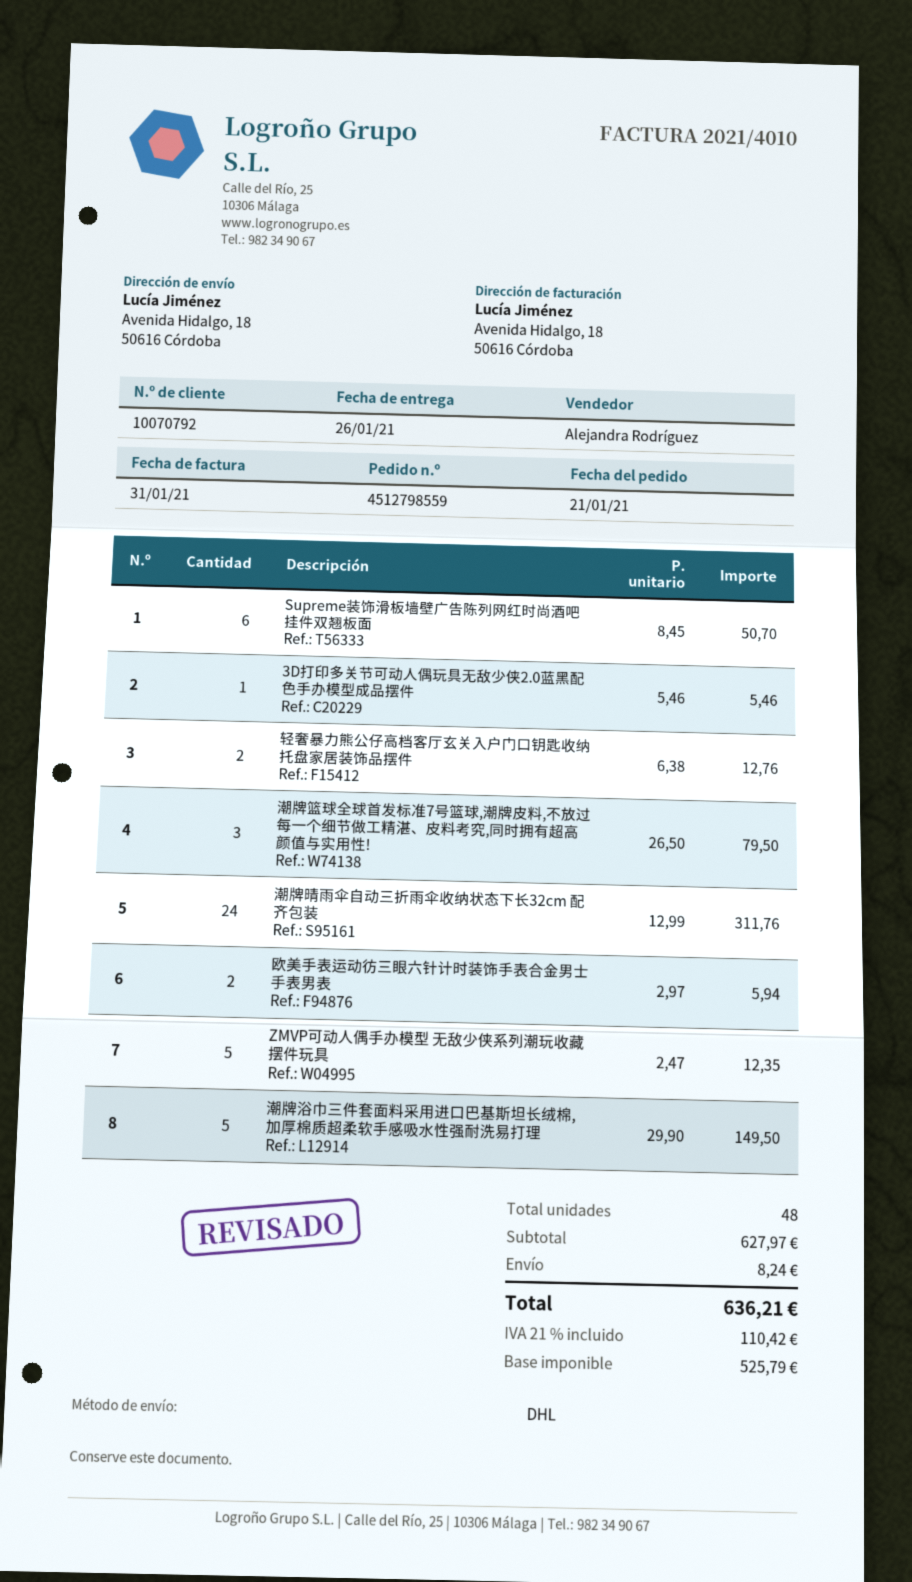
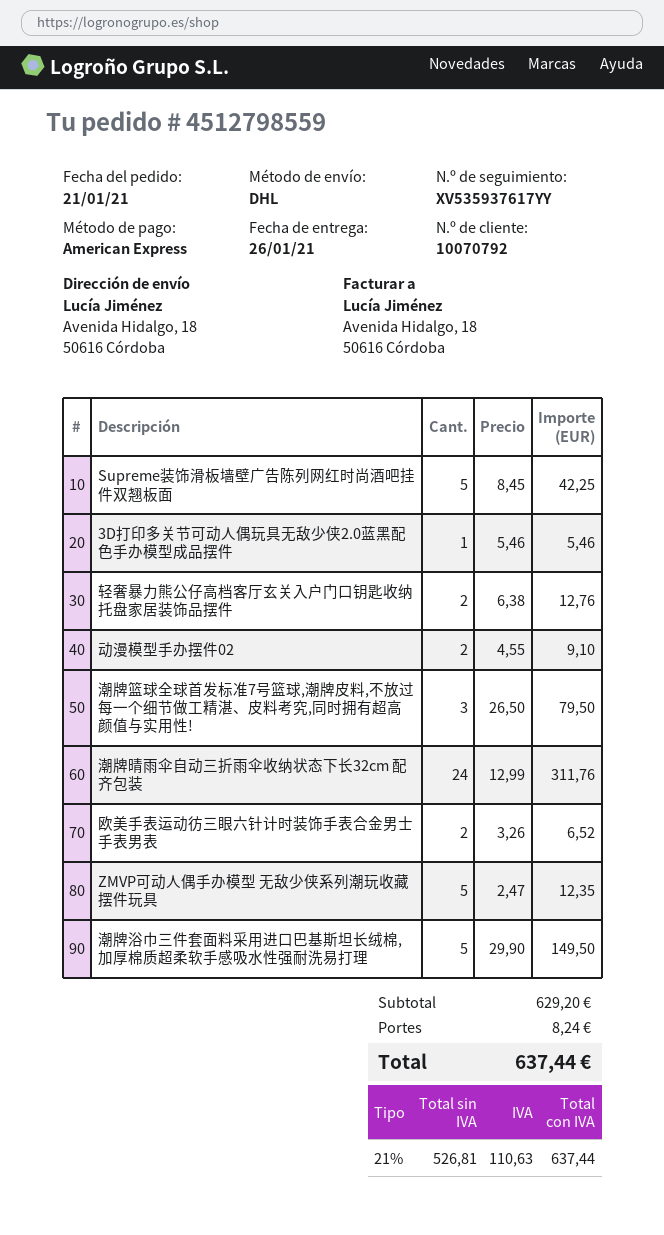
Supreme装饰滑板墙壁广告陈列网红时尚酒吧挂件双翘板面: 6 x 8.45 = 50.70 -> 5 x 8.45 = 42.25
欧美手表运动彷三眼六针计时装饰手表合金男士手表男表: 2 x 2.97 = 5.94 -> 2 x 3.26 = 6.52
动漫模型手办摆件02: none -> 2 x 4.55 = 9.10
subtotal: 627.97 -> 629.20
net: 525.79 -> 526.81
tax: 21% = 110.42 -> 21% = 110.63
total: 636.21 -> 637.44

